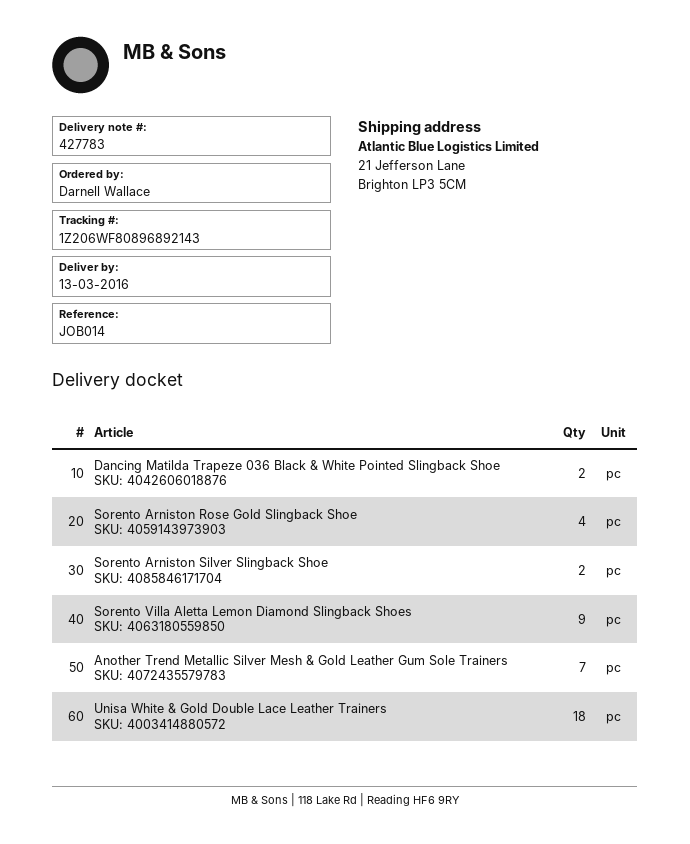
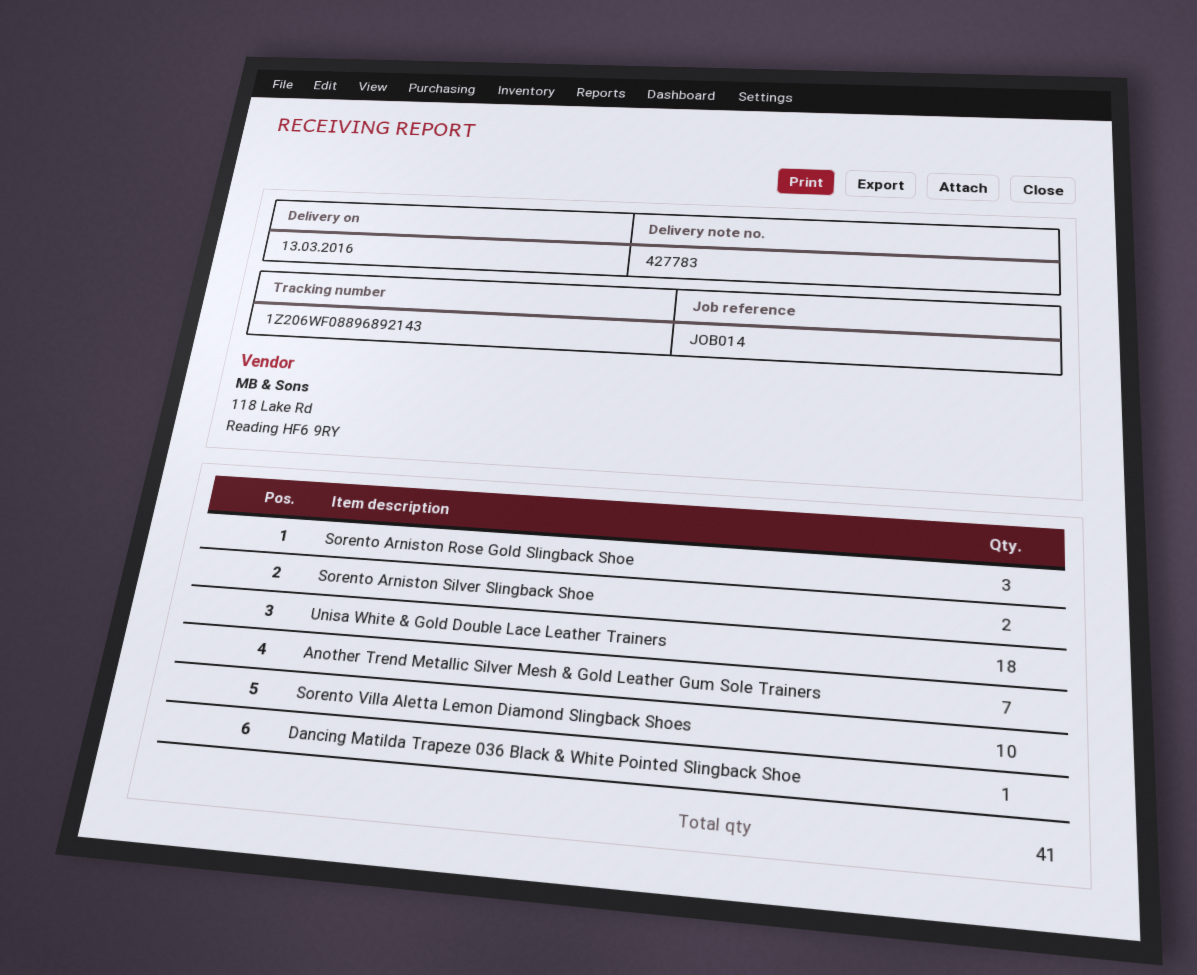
tracking number: 1Z206WF80896892143 -> 1Z206WF08896892143
Dancing Matilda Trapeze 036 Black & White Pointed Slingback Shoe: 2 -> 1
Sorento Arniston Rose Gold Slingback Shoe: 4 -> 3
Sorento Villa Aletta Lemon Diamond Slingback Shoes: 9 -> 10

